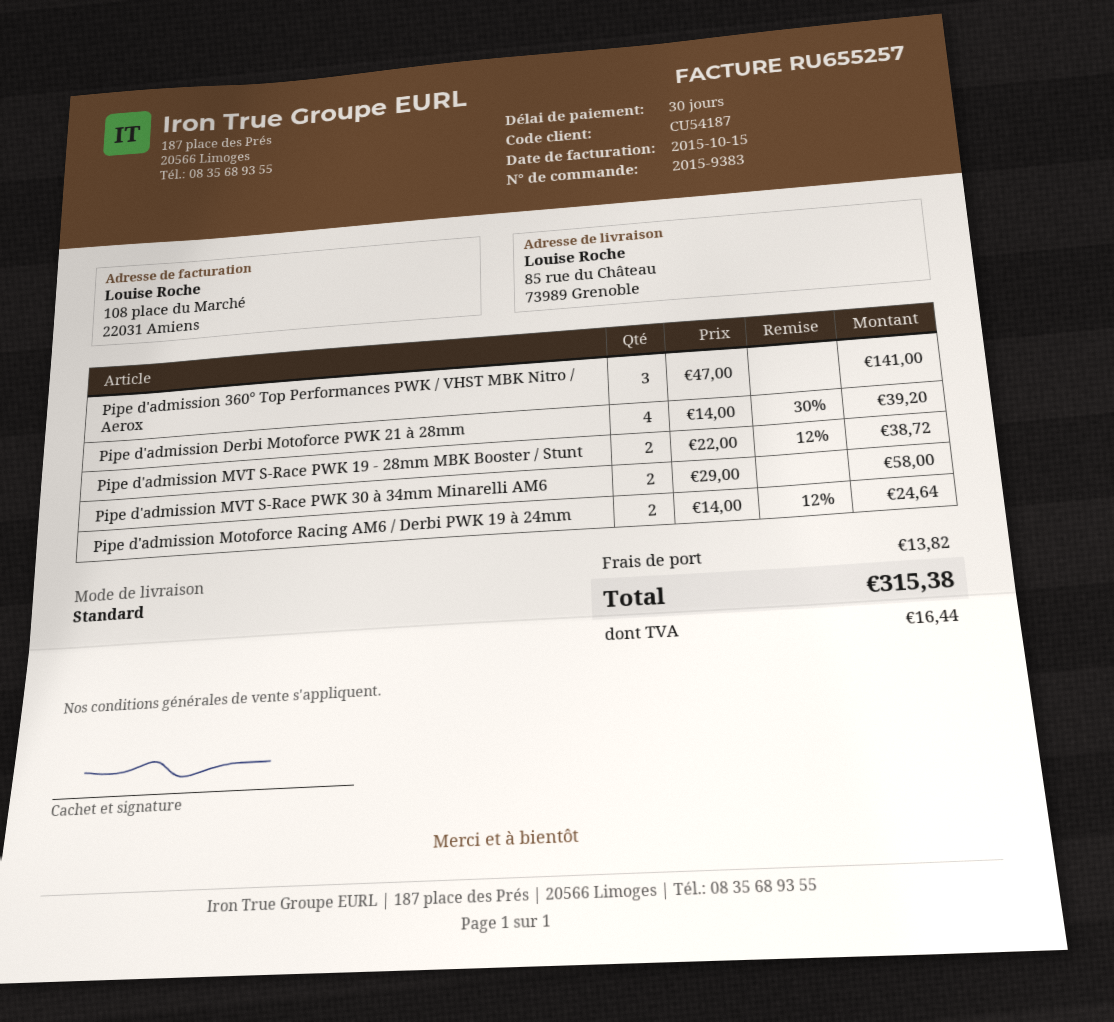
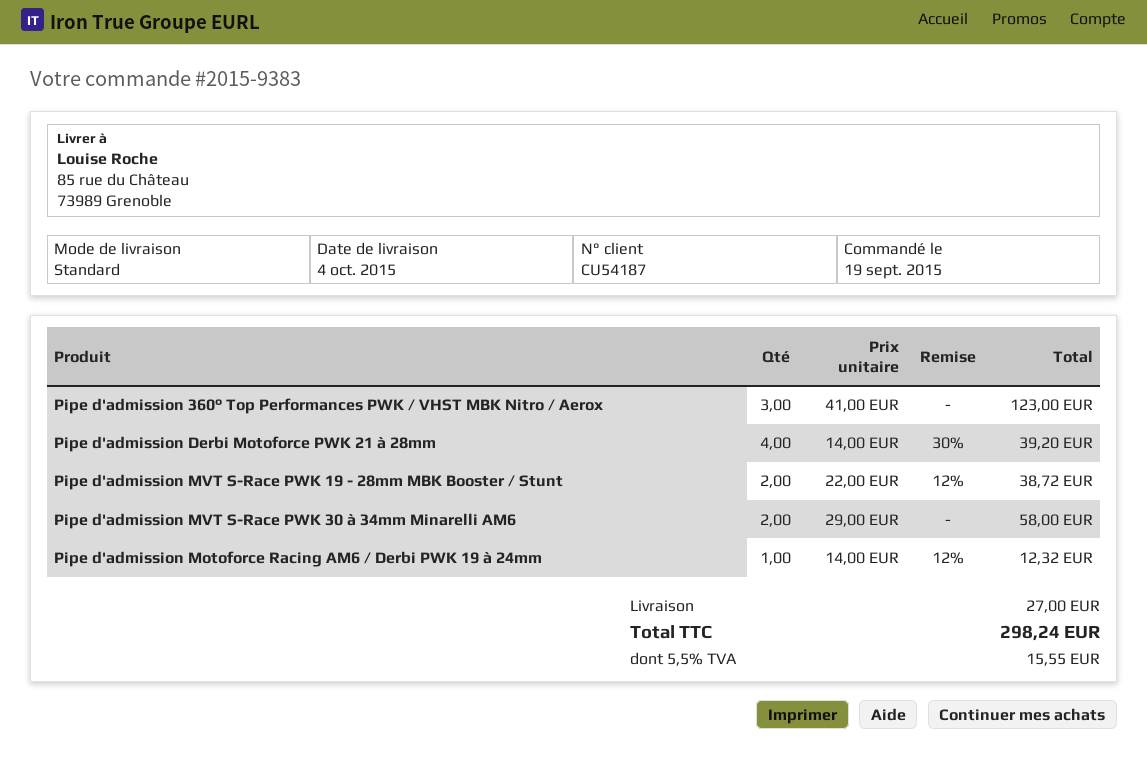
Pipe d'admission 360° Top Performances PWK / VHST MBK Nitro / Aerox: 3 x 47.00 = 141.00 -> 3 x 41.00 = 123.00
Pipe d'admission Motoforce Racing AM6 / Derbi PWK 19 à 24mm: 2 x 14.00 - 12% = 24.64 -> 1 x 14.00 - 12% = 12.32
shipping: 13.82 -> 27.00
tax: 16.44 -> 15.55
total: 315.38 -> 298.24

